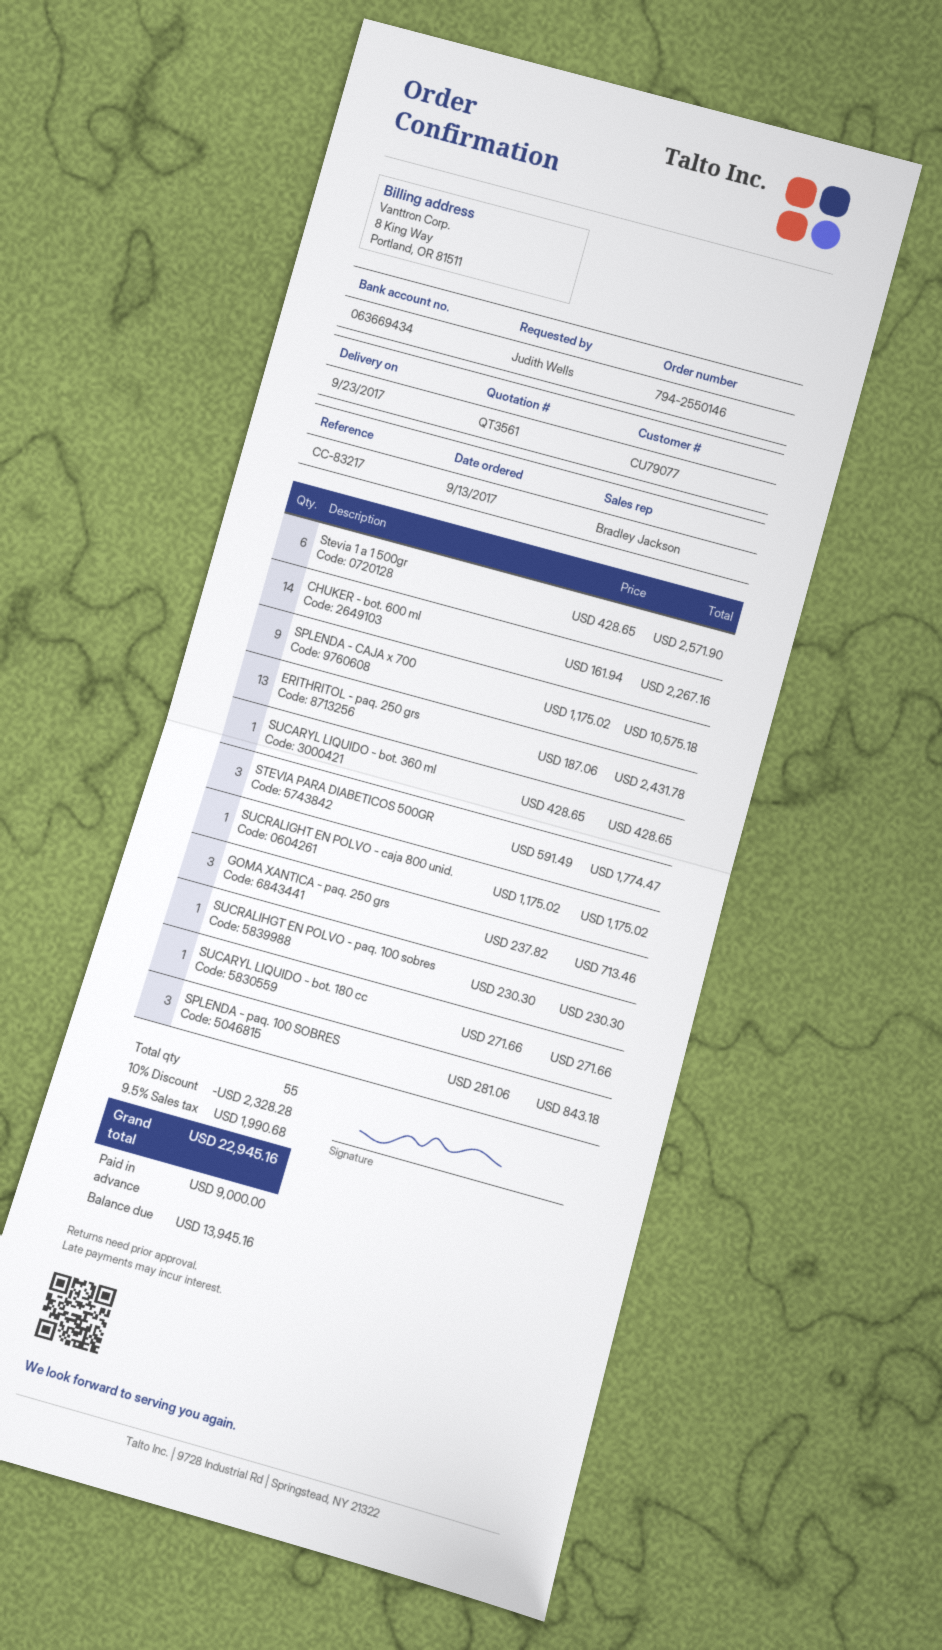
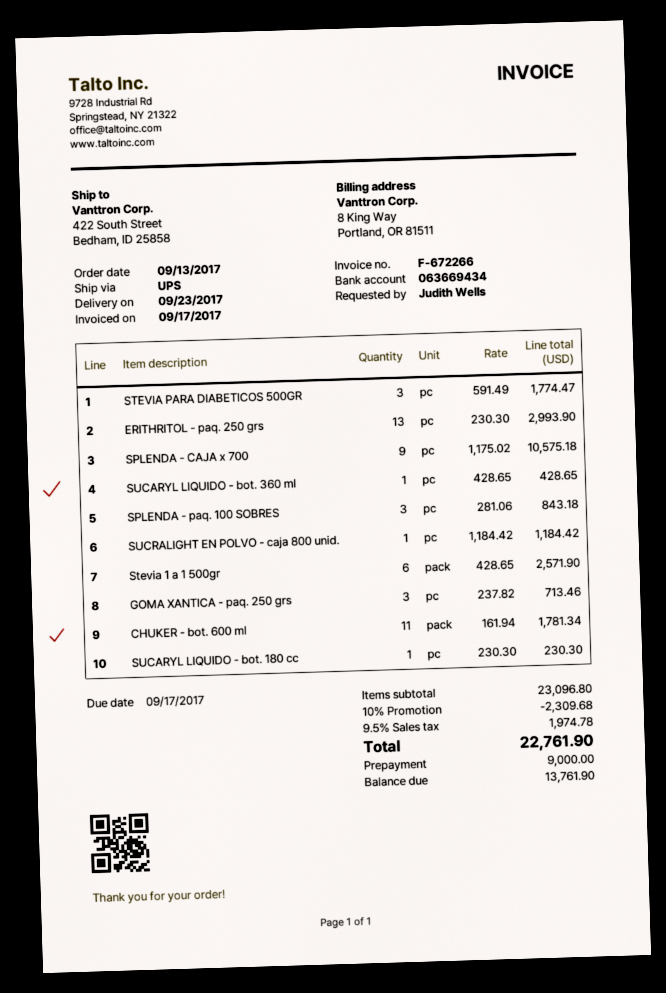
CHUKER - bot. 600 ml: 14 x 161.94 = 2267.16 -> 11 x 161.94 = 1781.34
ERITHRITOL - paq. 250 grs: 13 x 187.06 = 2431.78 -> 13 x 230.30 = 2993.90
SUCRALIGHT EN POLVO - caja 800 unid.: 1 x 1175.02 = 1175.02 -> 1 x 1184.42 = 1184.42
SUCRALIHGT EN POLVO - paq. 100 sobres: 1 x 230.30 = 230.30 -> none
SUCARYL LIQUIDO - bot. 180 cc: 1 x 271.66 = 271.66 -> 1 x 230.30 = 230.30
discount: 10% = 2328.28 -> 10% = 2309.68
tax: 9.5% = 1990.68 -> 9.5% = 1974.78
total: 22945.16 -> 22761.90
balance: 13945.16 -> 13761.90

